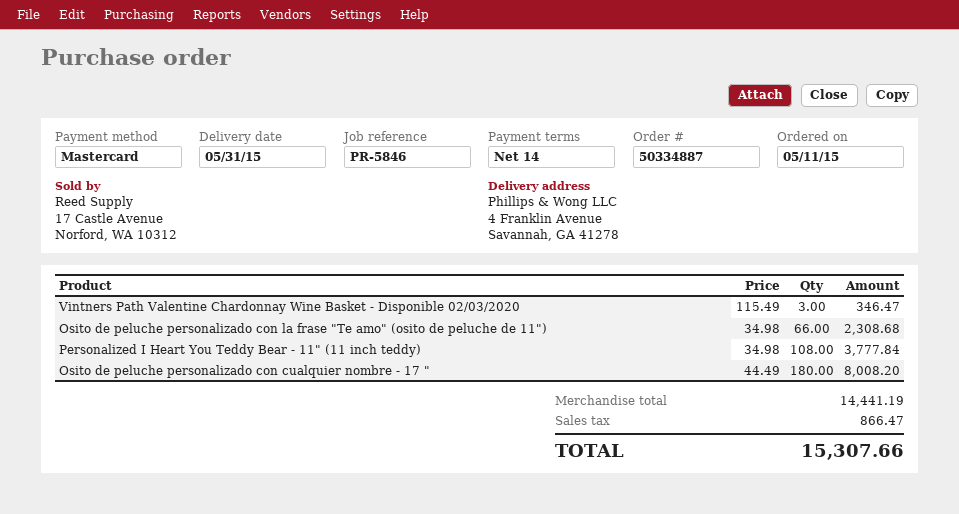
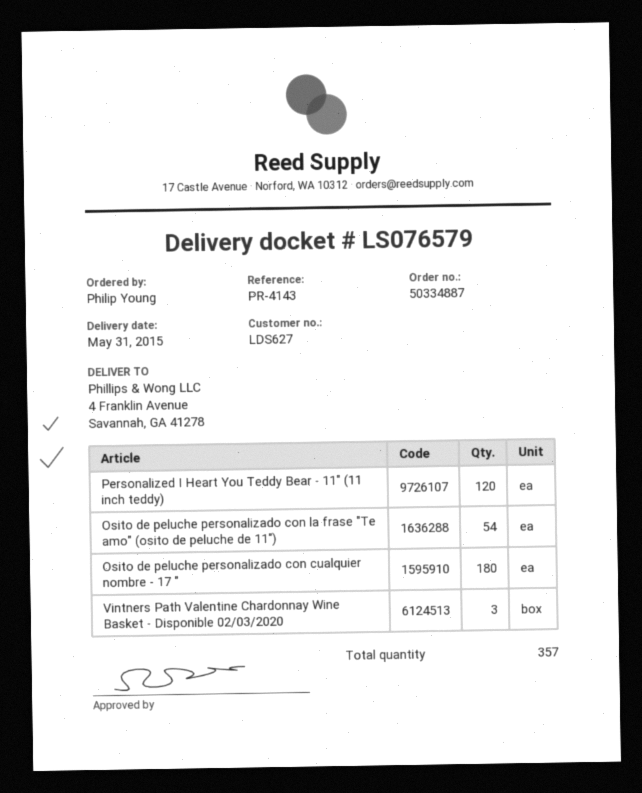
reference: PR-5846 -> PR-4143
Osito de peluche personalizado con la frase "Te amo" (osito de peluche de 11"): 66 -> 54
Personalized I Heart You Teddy Bear - 11" (11 inch teddy): 108 -> 120

